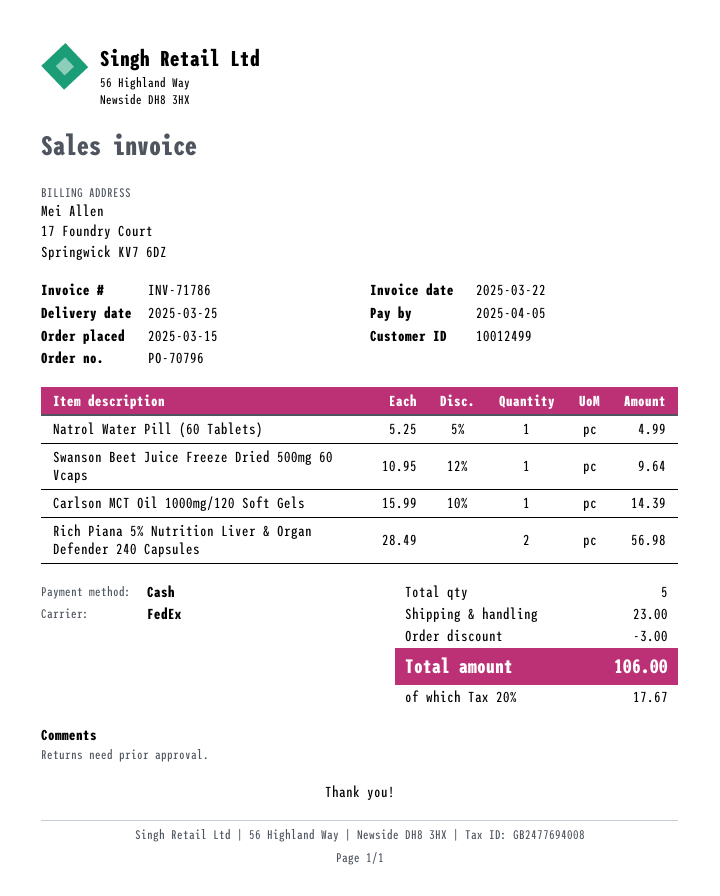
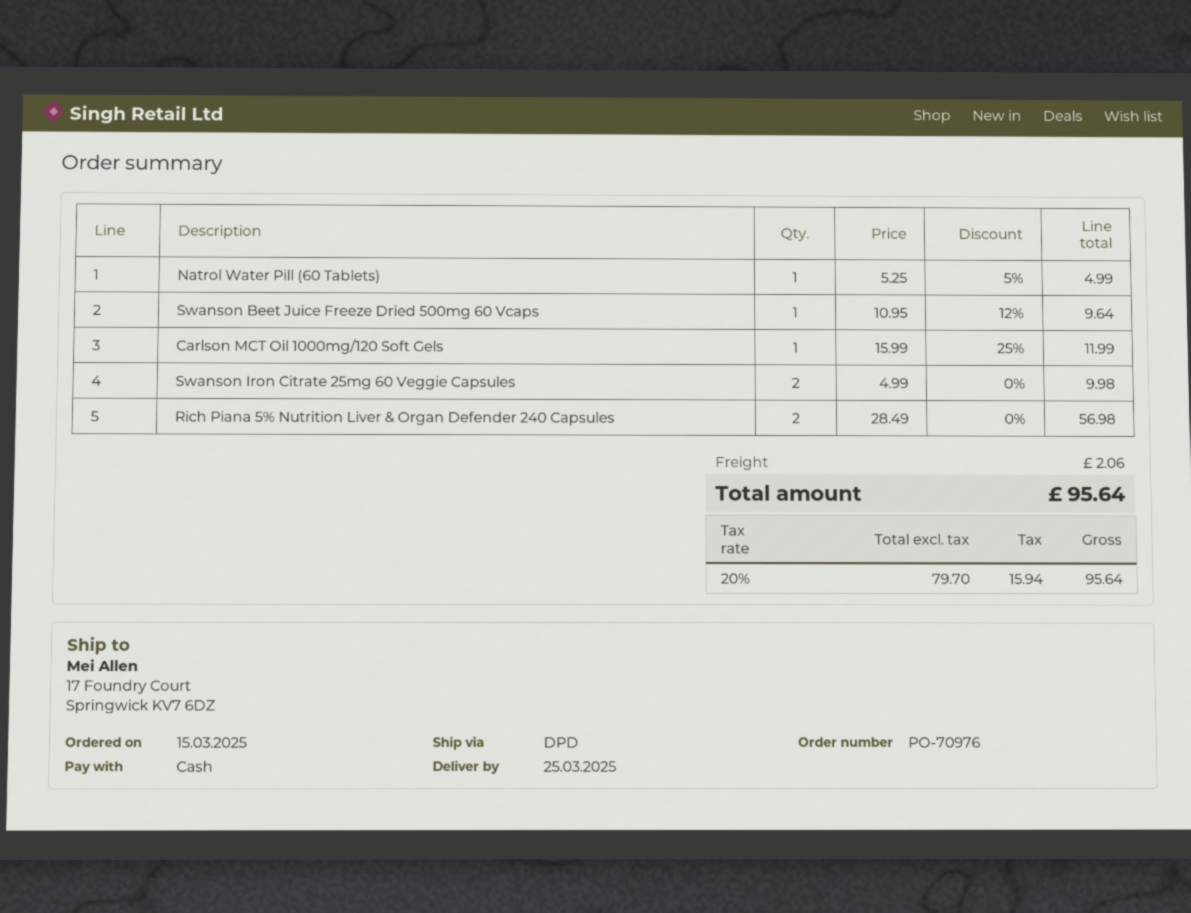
order number: PO-70796 -> PO-70976
shipping method: FedEx -> DPD
Carlson MCT Oil 1000mg/120 Soft Gels: 1 x 15.99 - 10% = 14.39 -> 1 x 15.99 - 25% = 11.99
Swanson Iron Citrate 25mg 60 Veggie Capsules: none -> 2 x 4.99 = 9.98
discount: 3.00 -> none
shipping: 23.00 -> 2.06
tax: 20% = 17.67 -> 20% = 15.94
total: 106.00 -> 95.64

